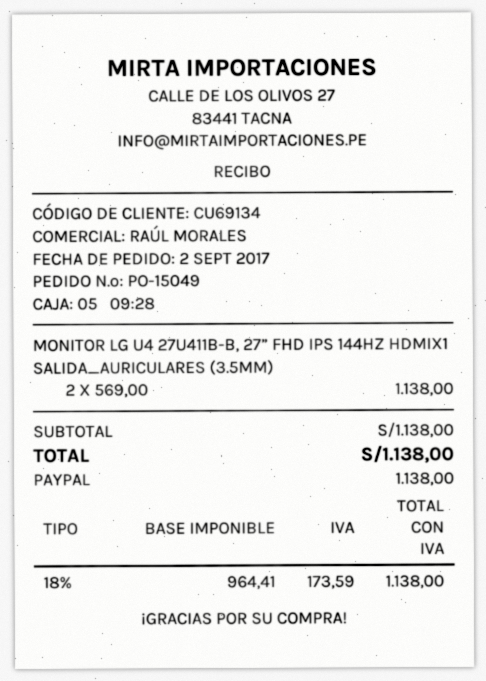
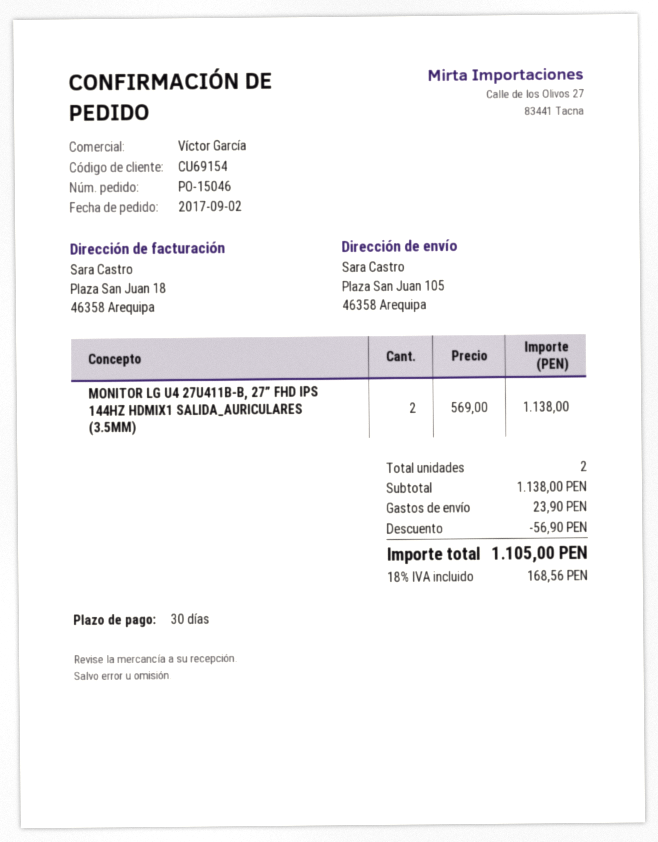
order number: PO-15049 -> PO-15046
customer number: CU69134 -> CU69154
sales rep: RAÚL MORALES -> Víctor García
discount: none -> 56.90
shipping: none -> 23.90
tax: 18% = 173.59 -> 18% = 168.56
total: 1138.00 -> 1105.00

